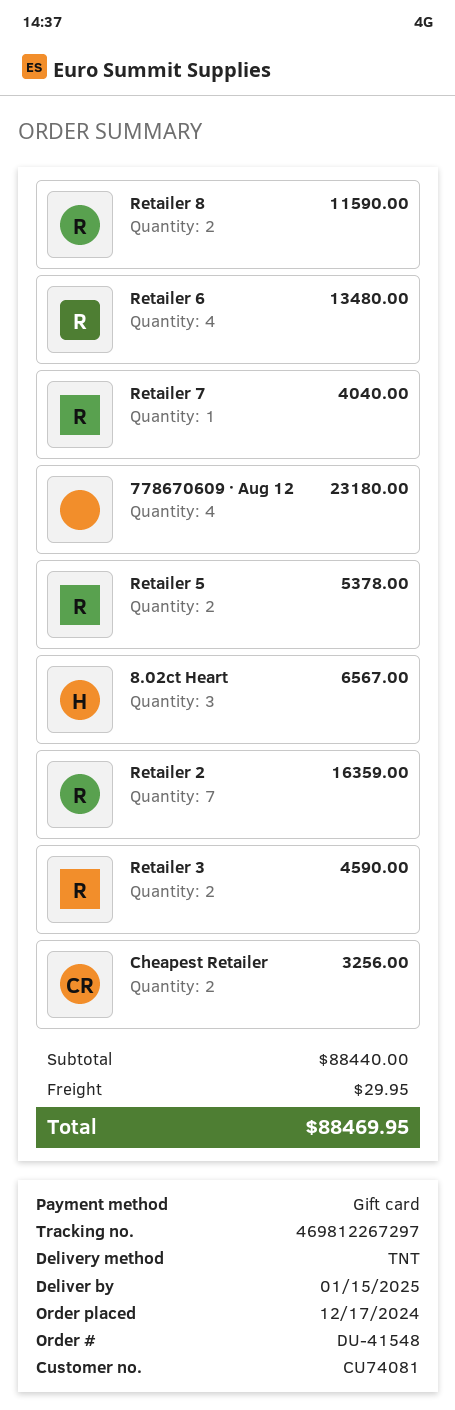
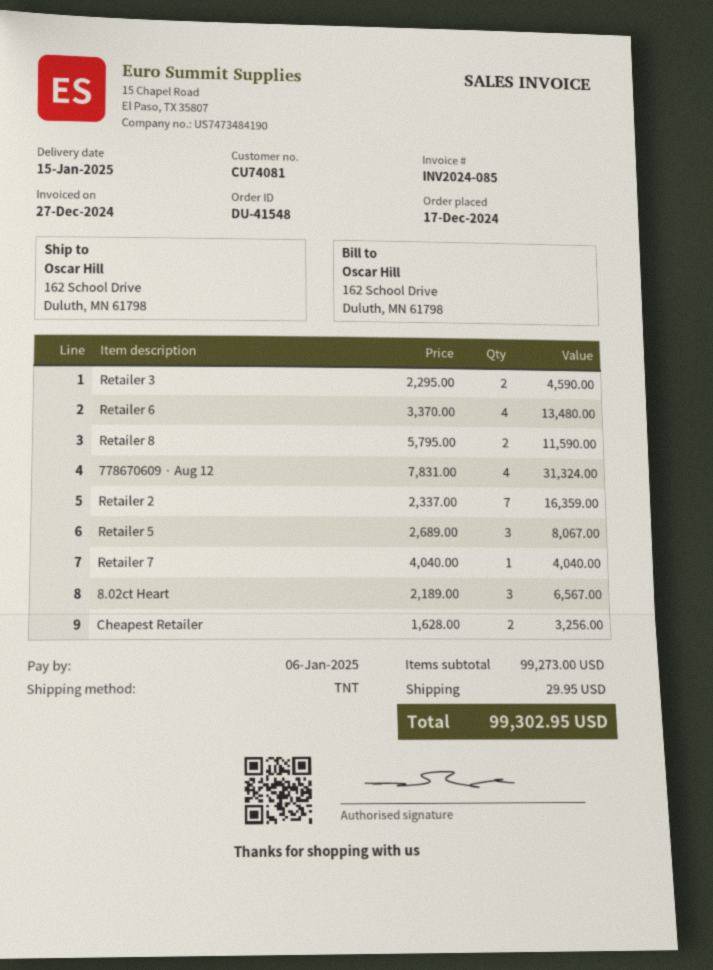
778670609 · Aug 12: 4 for 23180.00 -> 4 for 31324.00
Retailer 5: 2 for 5378.00 -> 3 for 8067.00
subtotal: 88440.00 -> 99273.00
total: 88469.95 -> 99302.95

